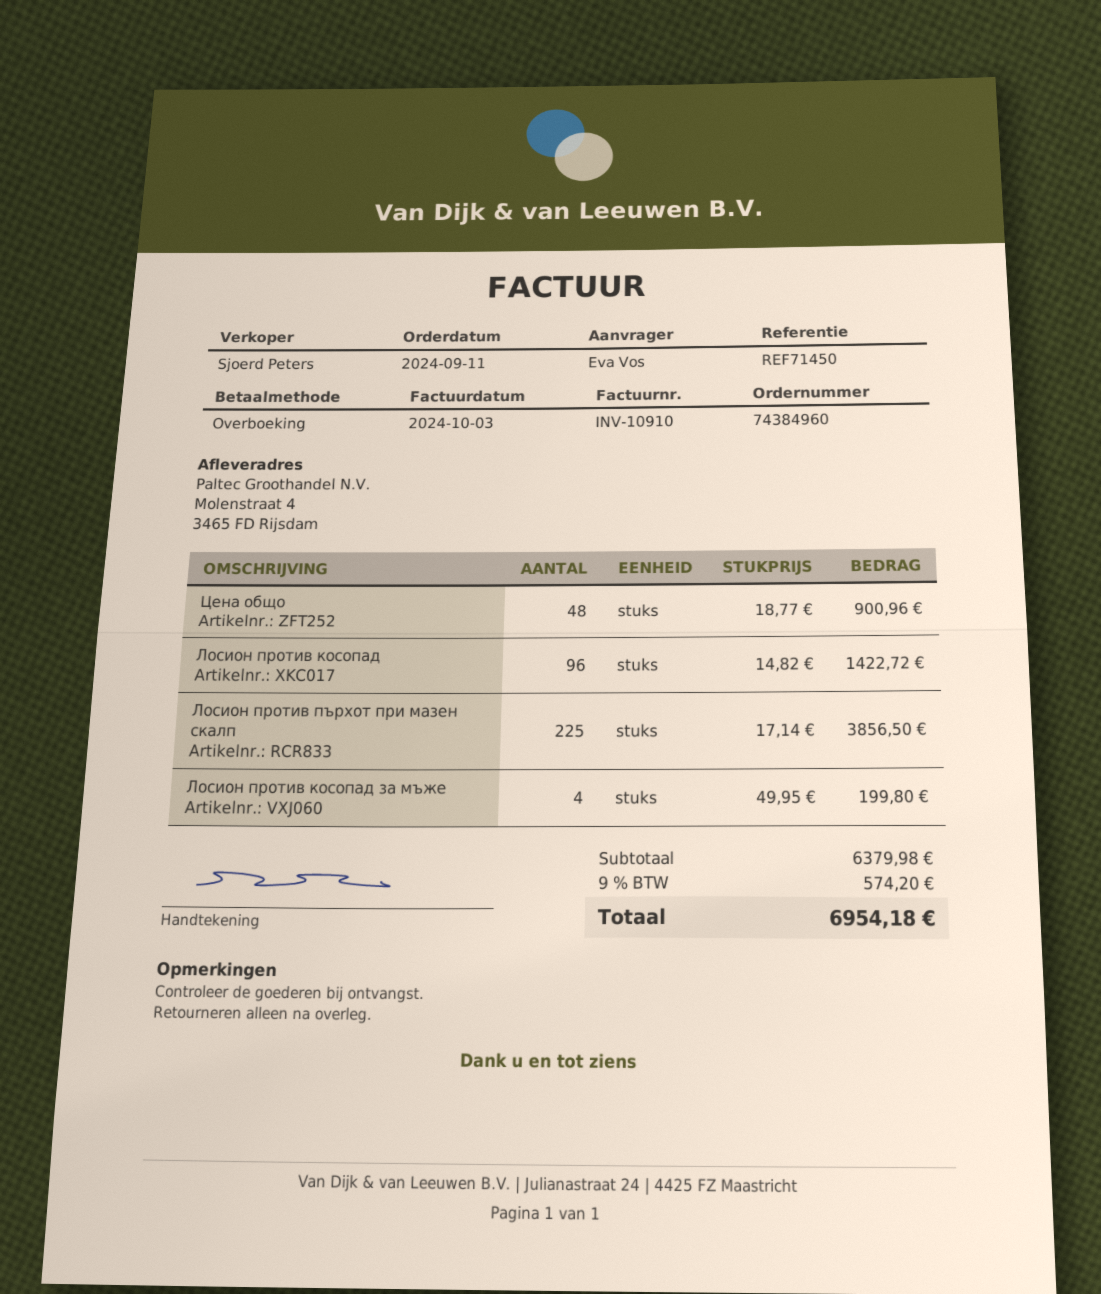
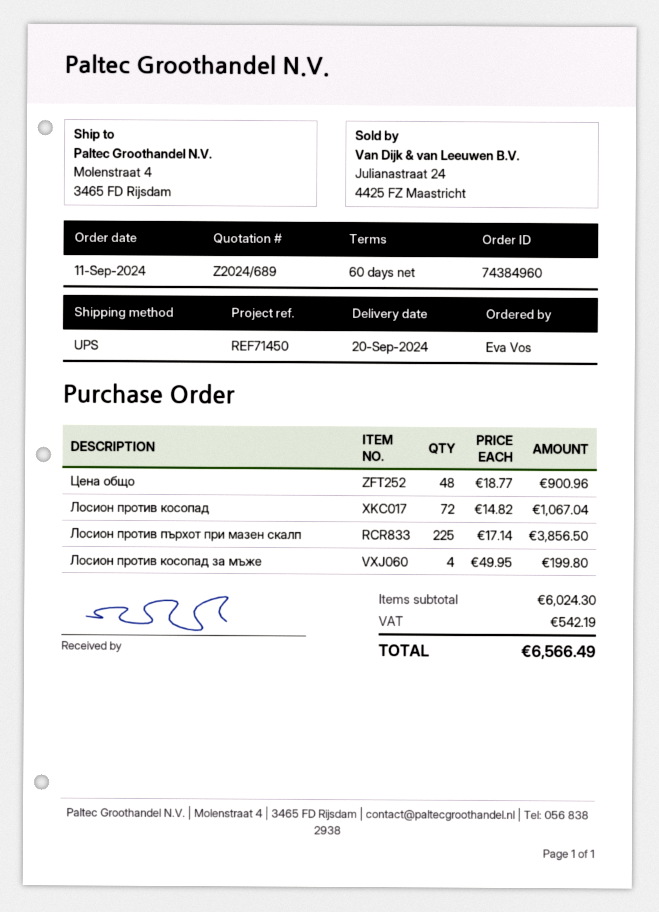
Лосион против косопад: 96 x 14.82 = 1422.72 -> 72 x 14.82 = 1067.04
subtotal: 6379.98 -> 6024.30
tax: 574.20 -> 542.19
total: 6954.18 -> 6566.49

